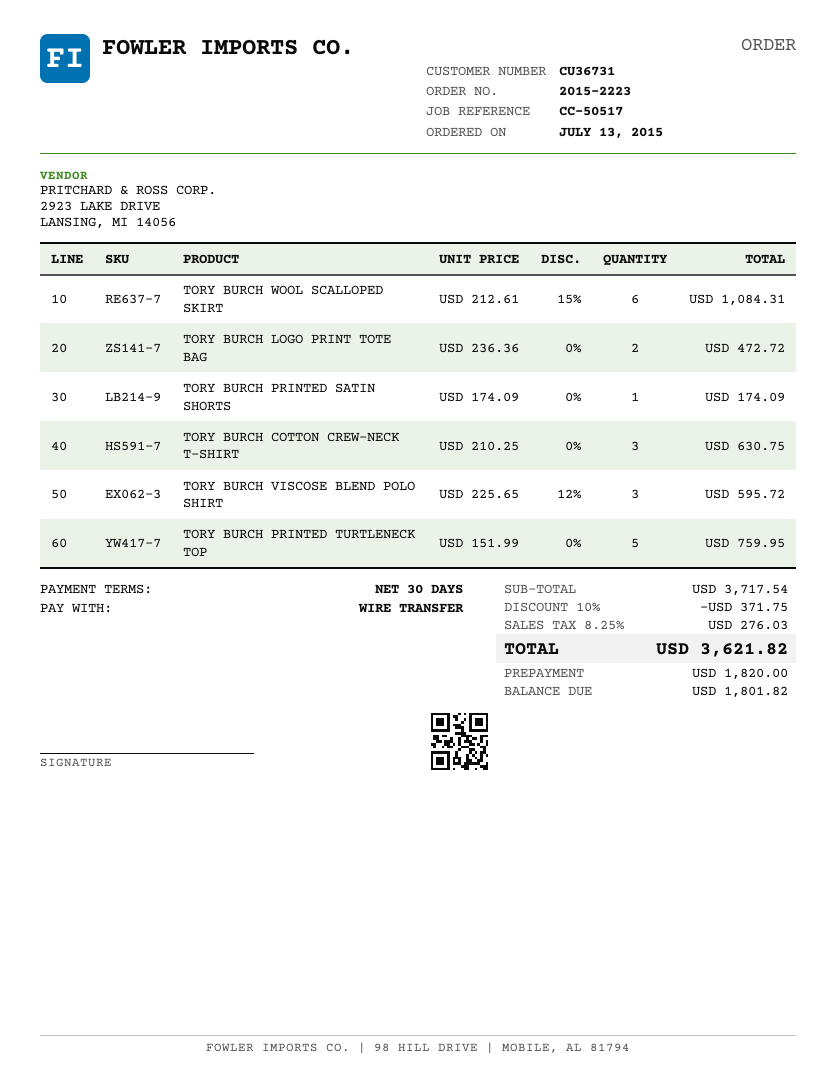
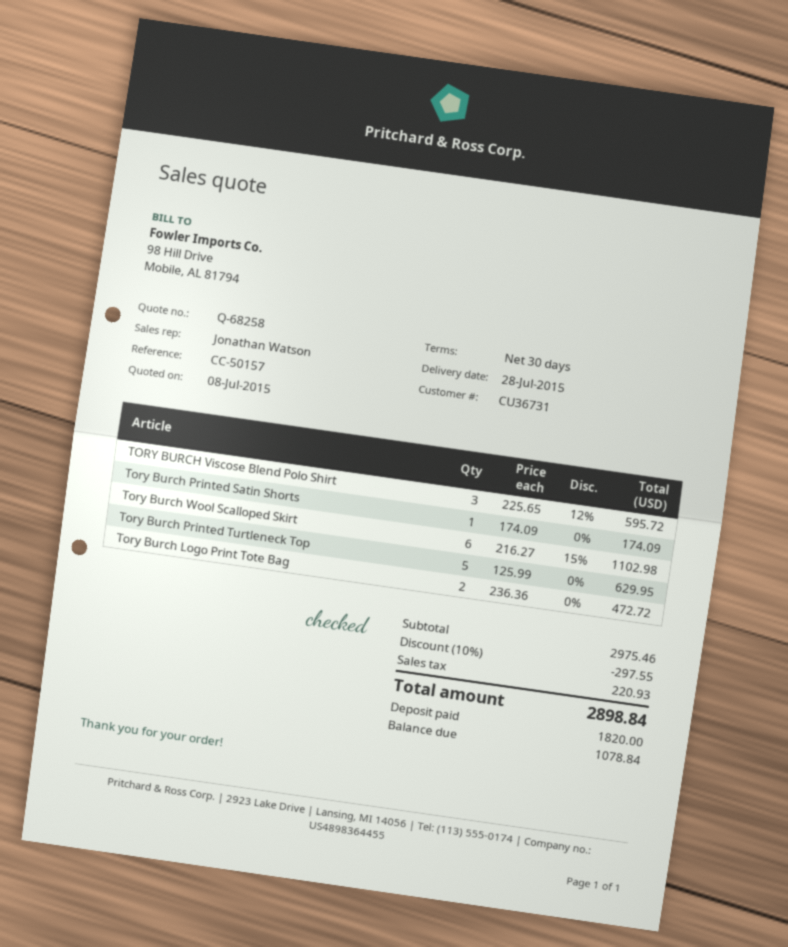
reference: CC-50517 -> CC-50157
TORY BURCH WOOL SCALLOPED SKIRT: 6 x 212.61 - 15% = 1084.31 -> 6 x 216.27 - 15% = 1102.98
TORY BURCH COTTON CREW-NECK T-SHIRT: 3 x 210.25 = 630.75 -> none
TORY BURCH PRINTED TURTLENECK TOP: 5 x 151.99 = 759.95 -> 5 x 125.99 = 629.95
subtotal: 3717.54 -> 2975.46
discount: 10% = 371.75 -> 10% = 297.55
tax: 276.03 -> 220.93
total: 3621.82 -> 2898.84
balance: 1801.82 -> 1078.84

